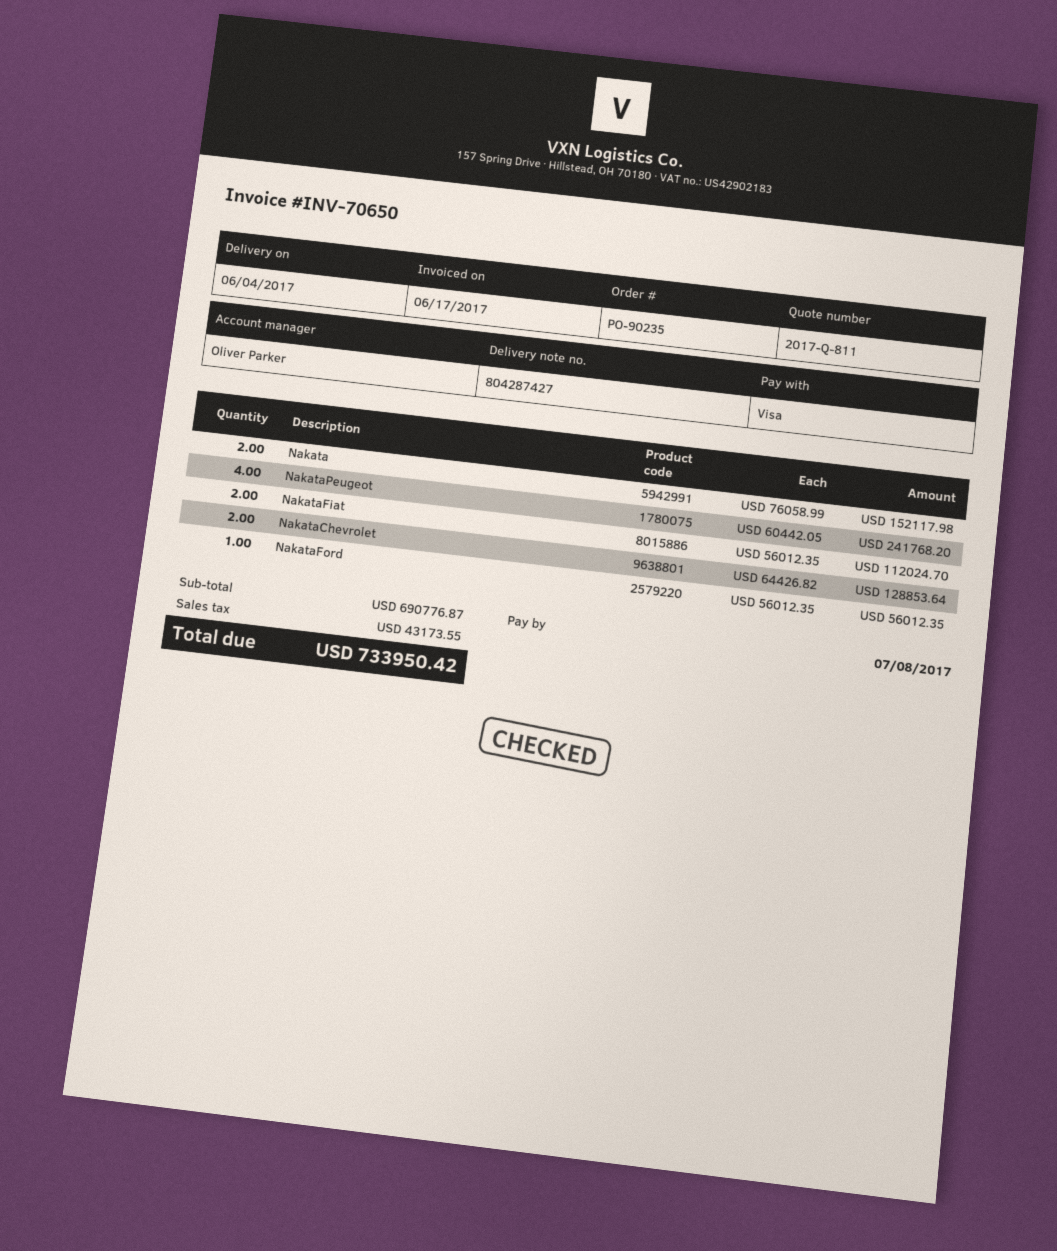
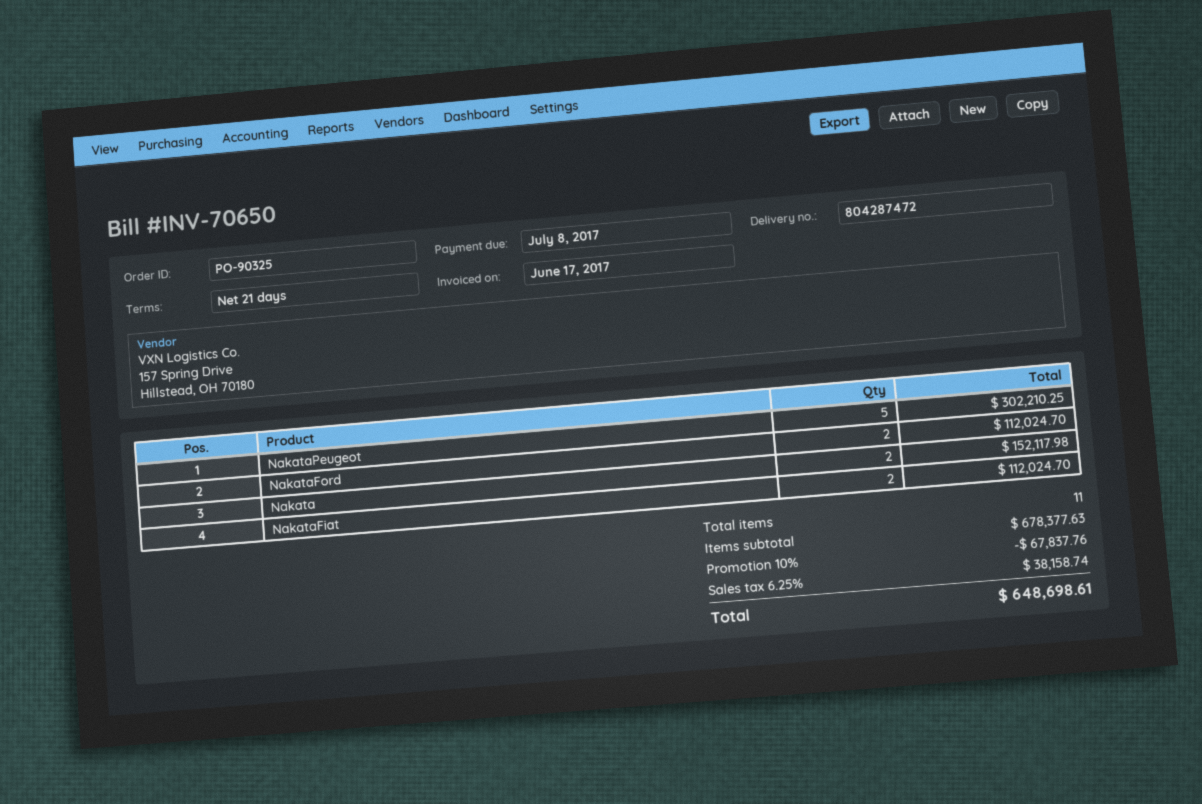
order number: PO-90235 -> PO-90325
delivery note number: 804287427 -> 804287472
NakataPeugeot: 4 for 241768.20 -> 5 for 302210.25
NakataChevrolet: 2 for 128853.64 -> none
NakataFord: 1 for 56012.35 -> 2 for 112024.70
subtotal: 690776.87 -> 678377.63
discount: none -> 10% = 67837.76
tax: 43173.55 -> 38158.74
total: 733950.42 -> 648698.61

